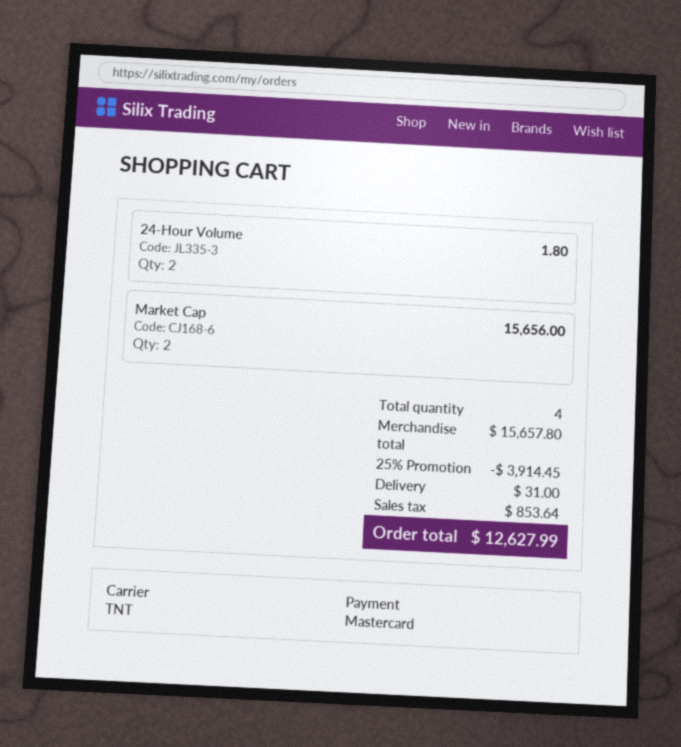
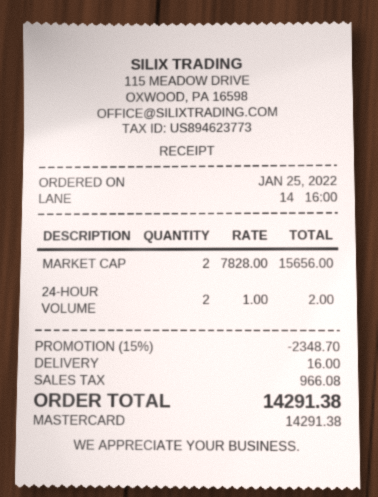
24-Hour Volume: 2 for 1.80 -> 2 for 2.00
discount: 25% = 3914.45 -> 15% = 2348.70
shipping: 31.00 -> 16.00
tax: 853.64 -> 966.08
total: 12627.99 -> 14291.38

